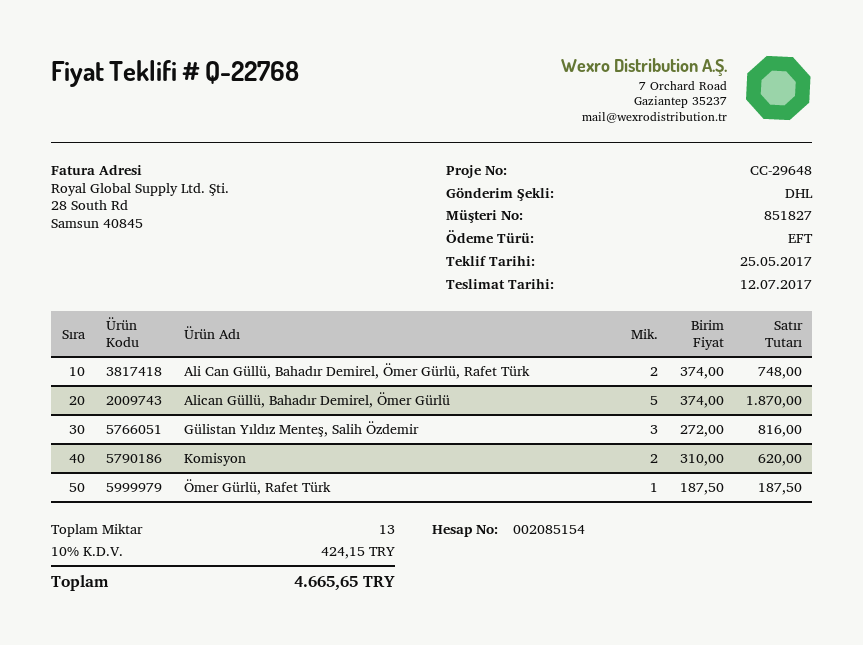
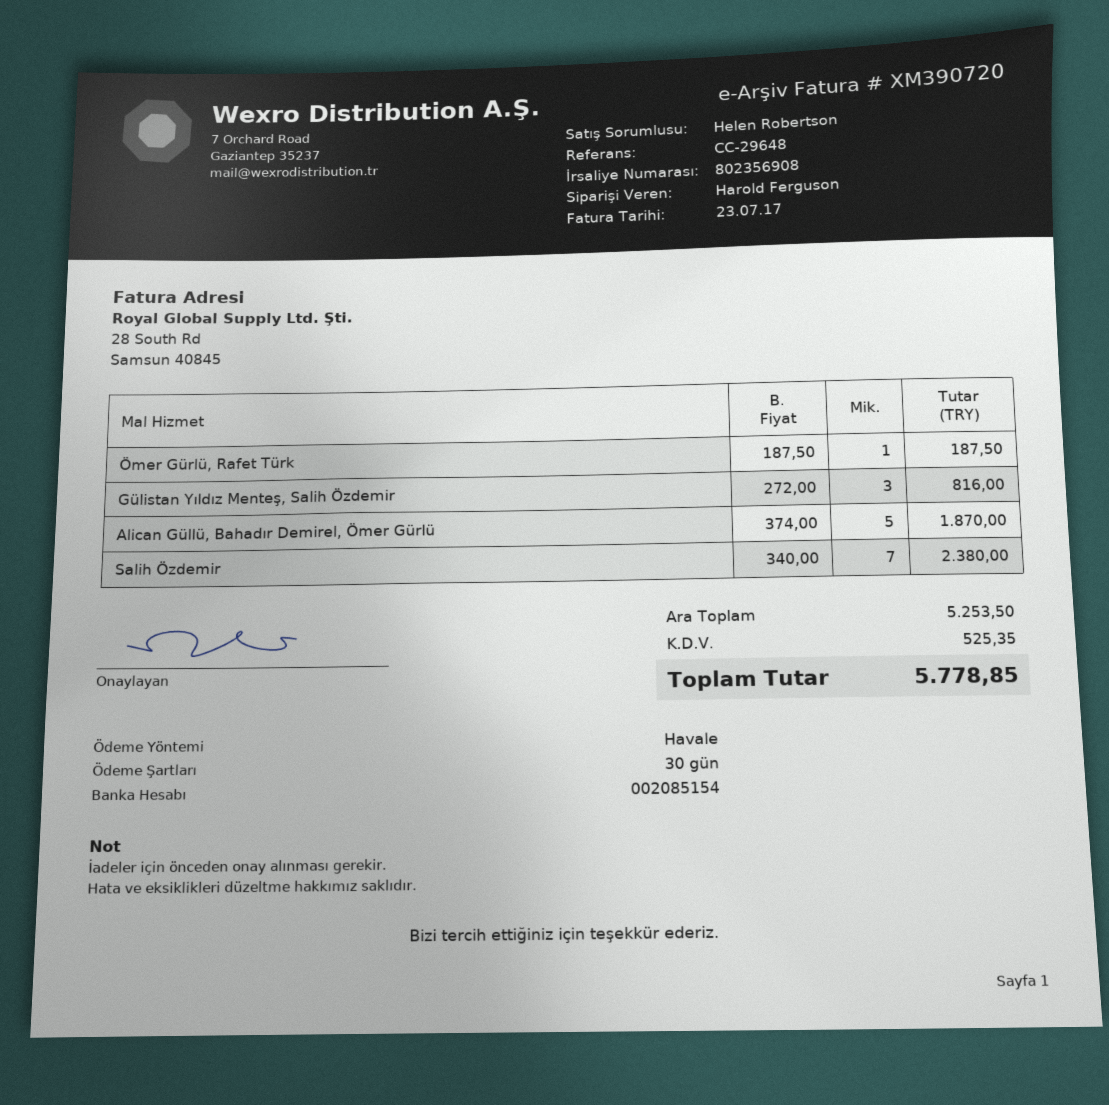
Ali Can Güllü, Bahadır Demirel, Ömer Gürlü, Rafet Türk: 2 x 374.00 = 748.00 -> none
Komisyon: 2 x 310.00 = 620.00 -> none
Salih Özdemir: none -> 7 x 340.00 = 2380.00
tax: 424.15 -> 525.35
total: 4665.65 -> 5778.85

